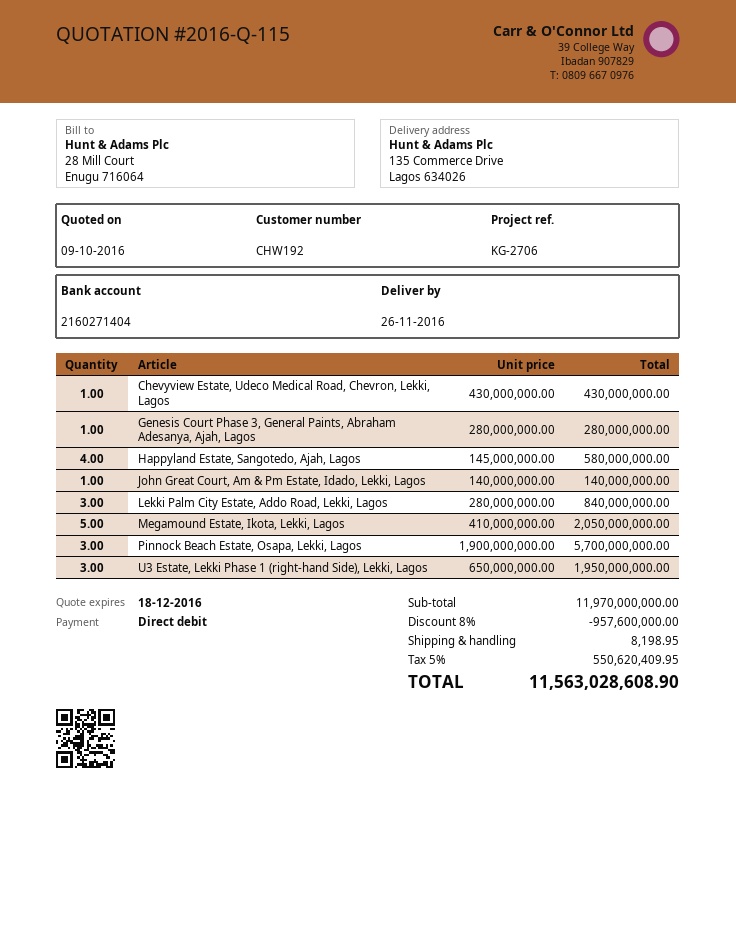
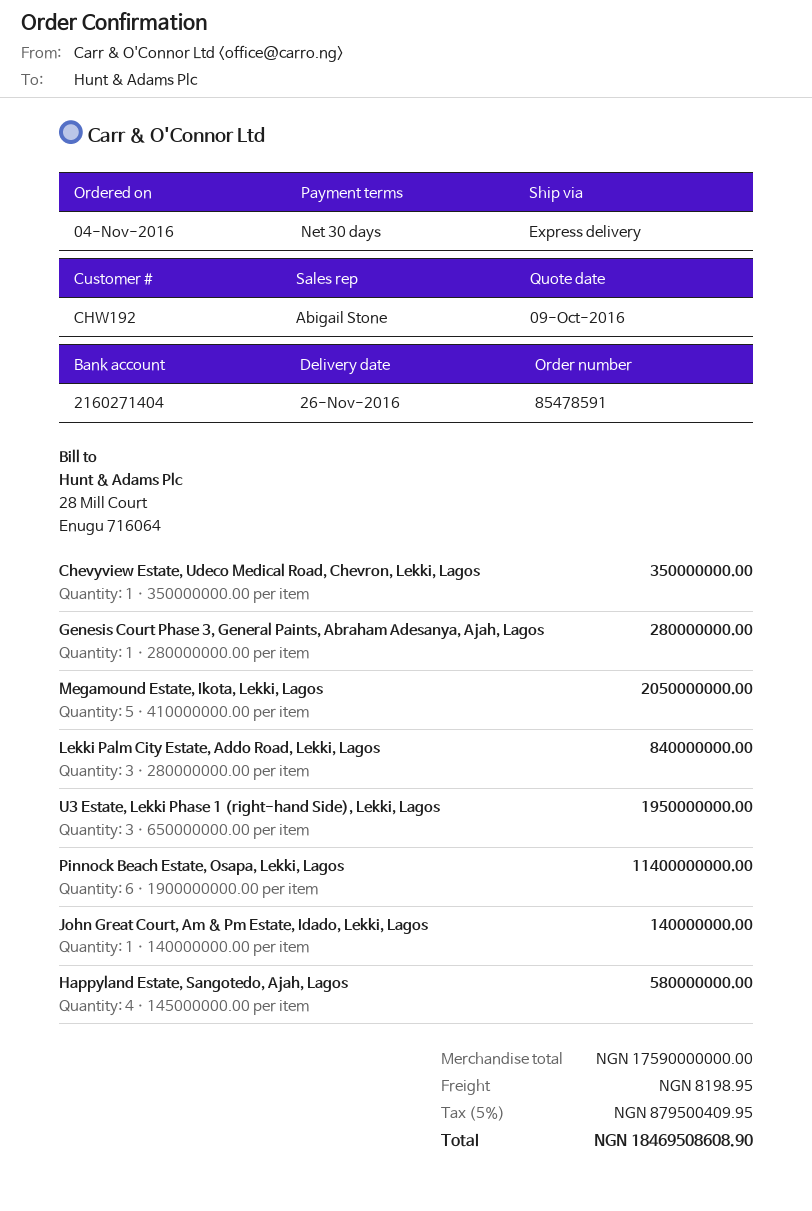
Chevyview Estate, Udeco Medical Road, Chevron, Lekki, Lagos: 1 x 430000000.00 = 430000000.00 -> 1 x 350000000.00 = 350000000.00
Pinnock Beach Estate, Osapa, Lekki, Lagos: 3 x 1900000000.00 = 5700000000.00 -> 6 x 1900000000.00 = 11400000000.00
subtotal: 11970000000.00 -> 17590000000.00
discount: 8% = 957600000.00 -> none
tax: 5% = 550620409.95 -> 5% = 879500409.95
total: 11563028608.90 -> 18469508608.90

